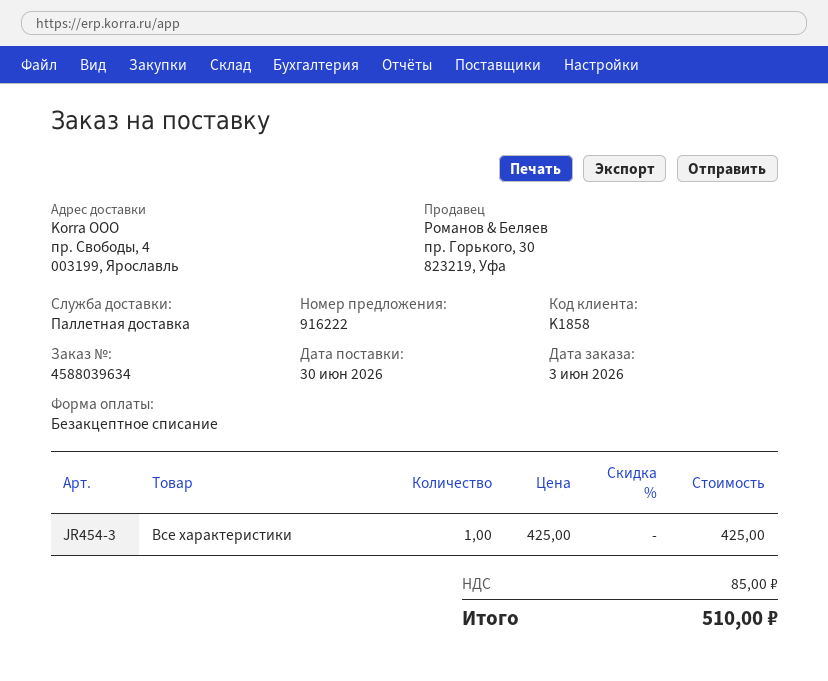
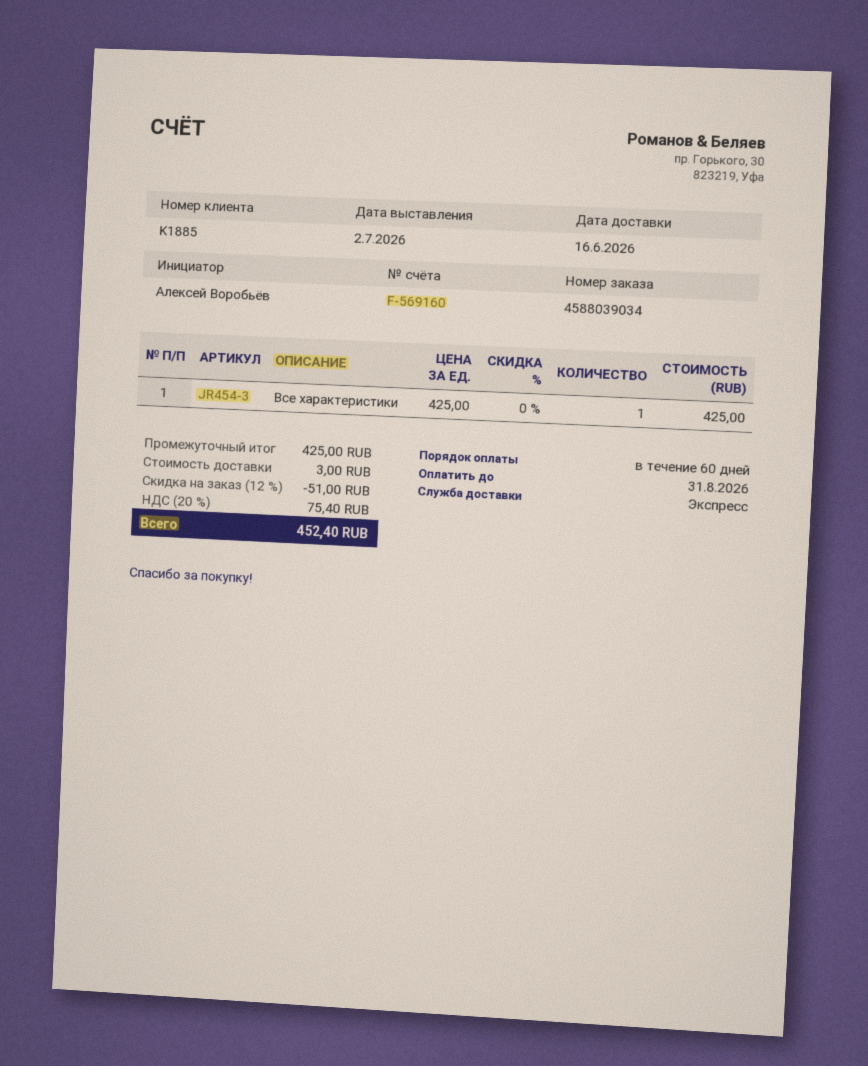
order number: 4588039634 -> 4588039034
delivery date: 2026-06-30 -> 2026-06-16
customer number: K1858 -> K1885
shipping method: pallet freight -> express
discount: none -> 12% = 51.00
shipping: none -> 3.00
tax: 85.00 -> 75.40
total: 510.00 -> 452.40

